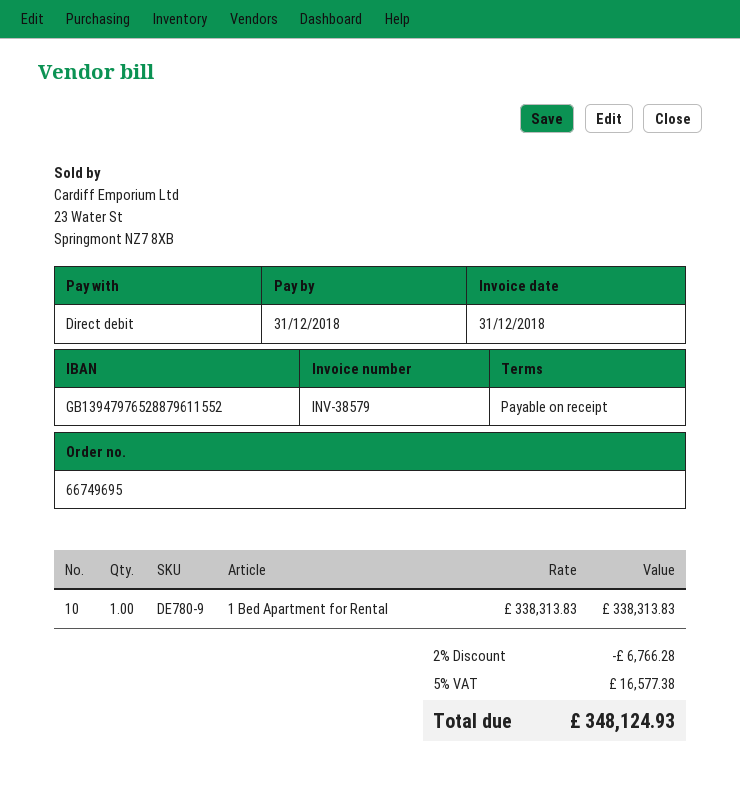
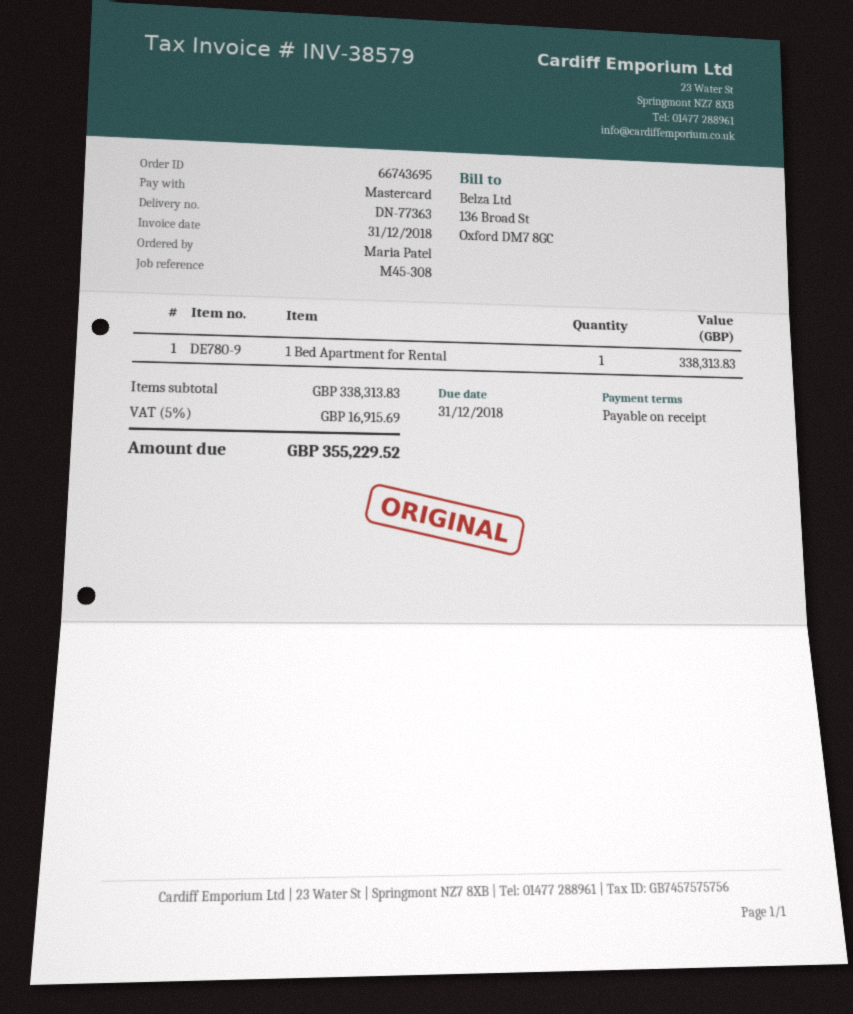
order number: 66749695 -> 66743695
payment method: direct debit -> Mastercard
discount: 2% = 6766.28 -> none
tax: 5% = 16577.38 -> 5% = 16915.69
total: 348124.93 -> 355229.52

